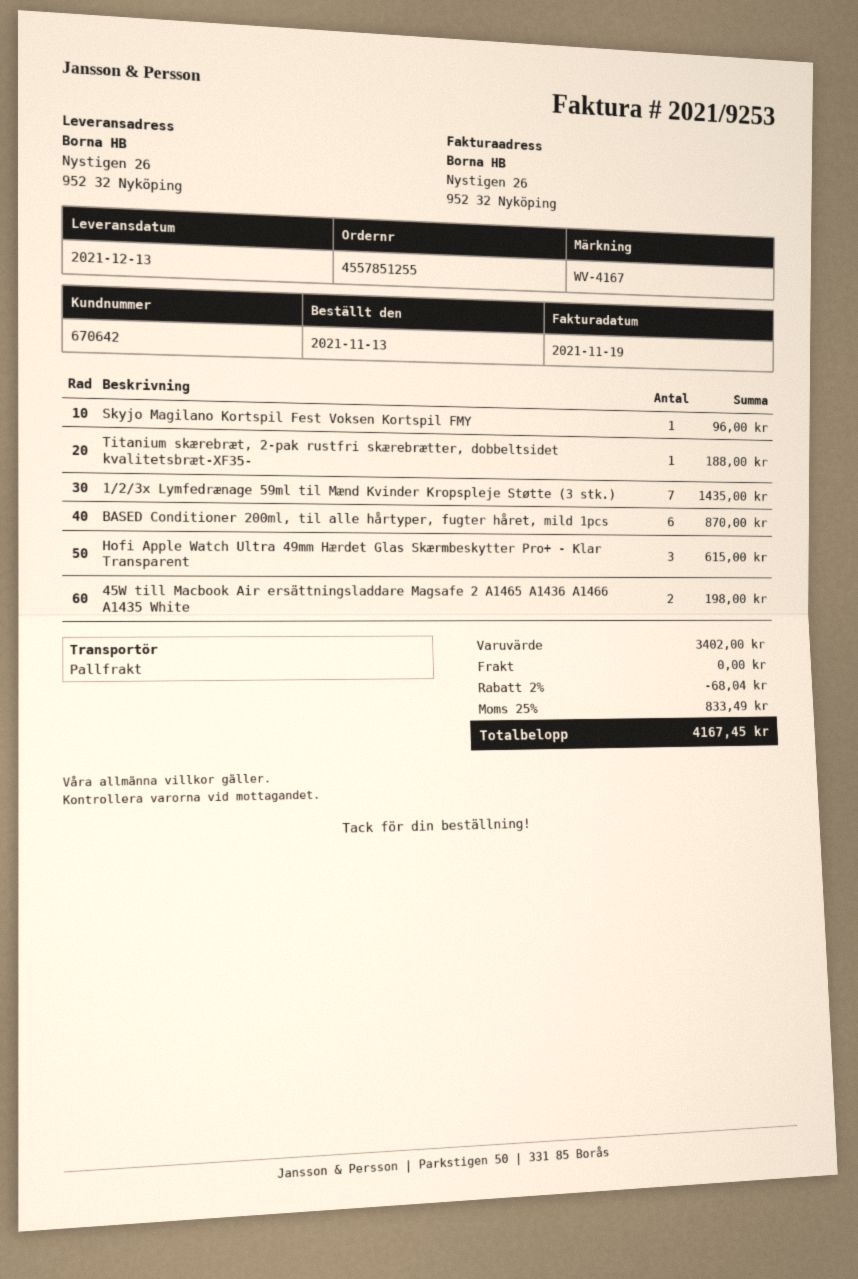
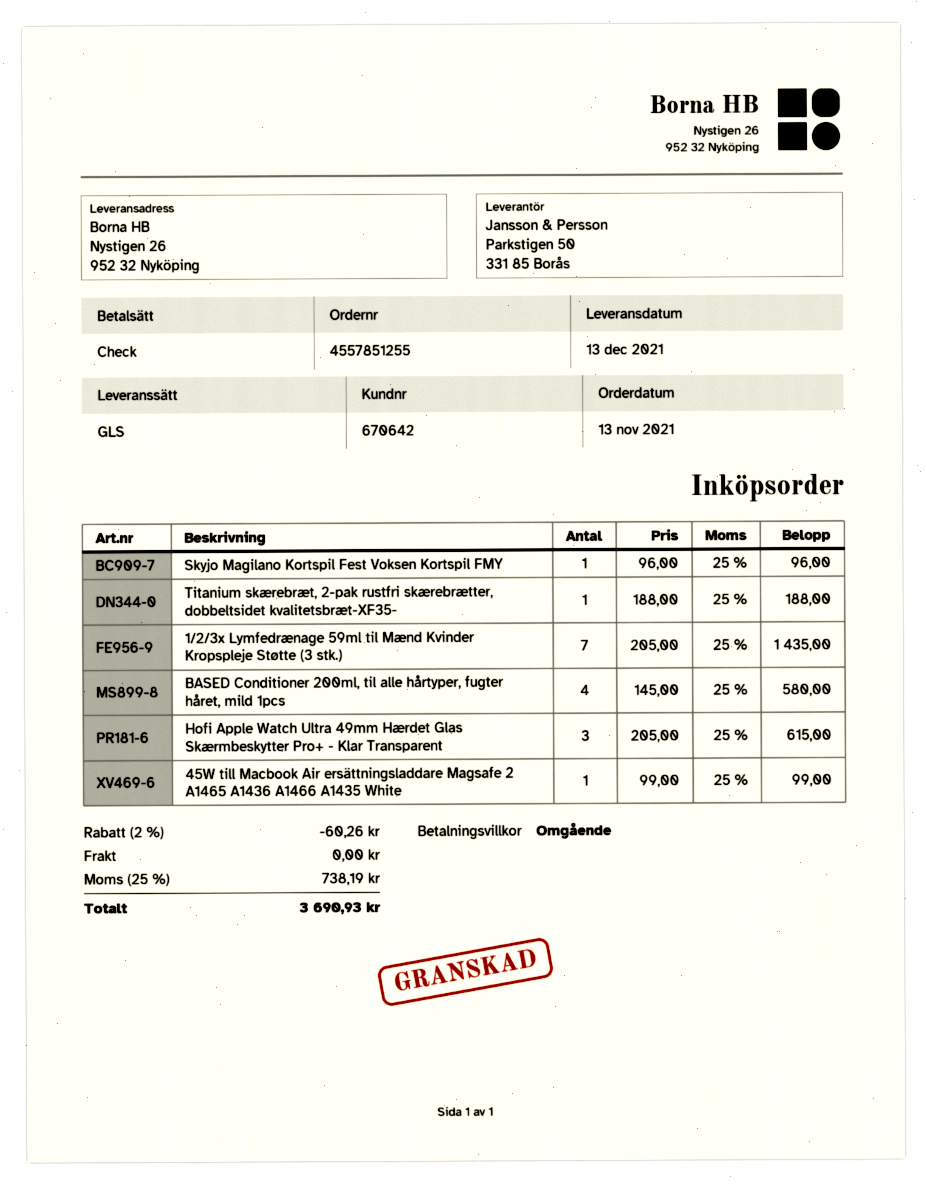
shipping method: pallet freight -> GLS
BASED Conditioner 200ml, til alle hårtyper, fugter håret, mild 1pcs: 6 for 870.00 -> 4 for 580.00
45W till Macbook Air ersättningsladdare Magsafe 2 A1465 A1436 A1466 A1435 White: 2 for 198.00 -> 1 for 99.00
discount: 2% = 68.04 -> 2% = 60.26
tax: 25% = 833.49 -> 25% = 738.19
total: 4167.45 -> 3690.93

